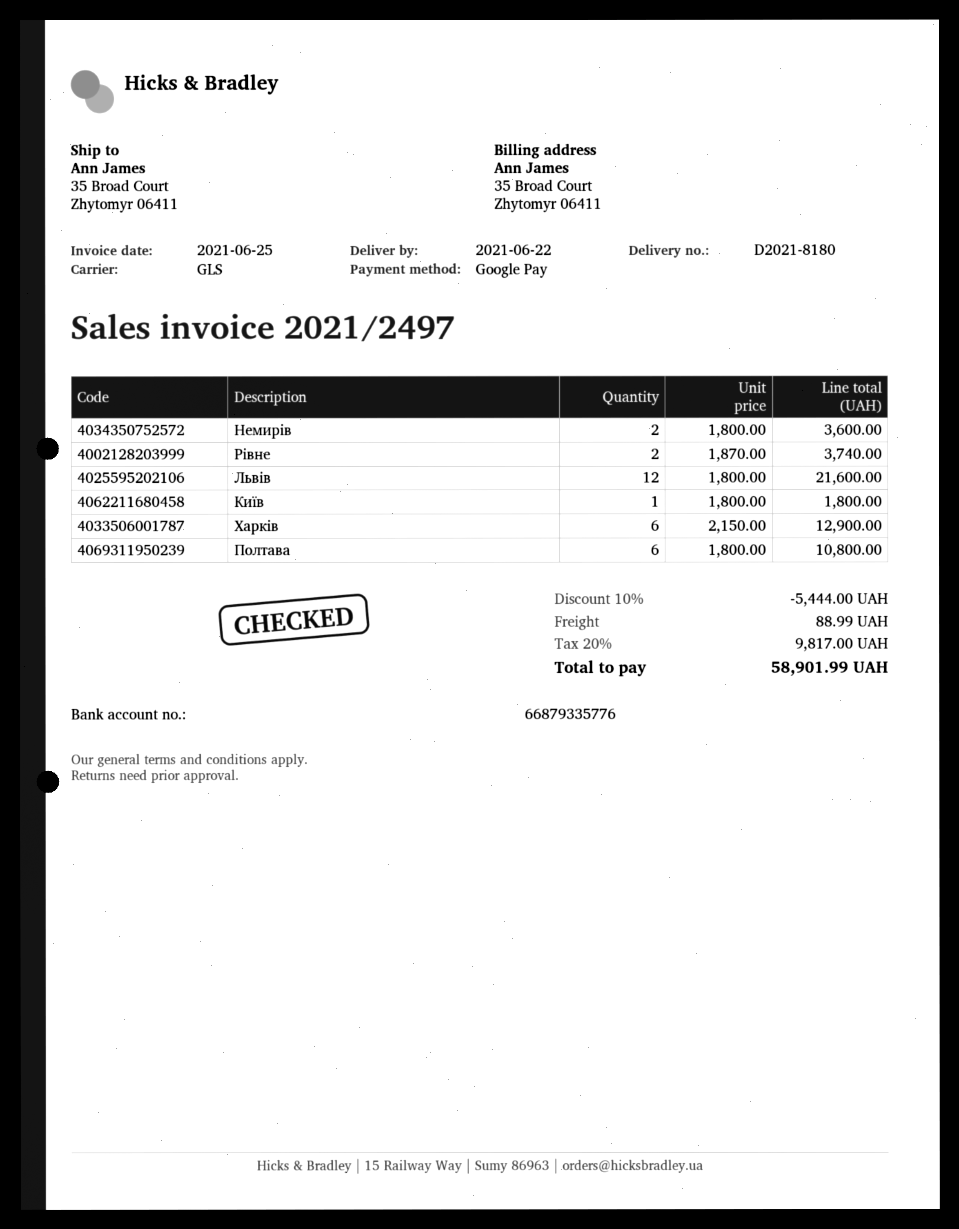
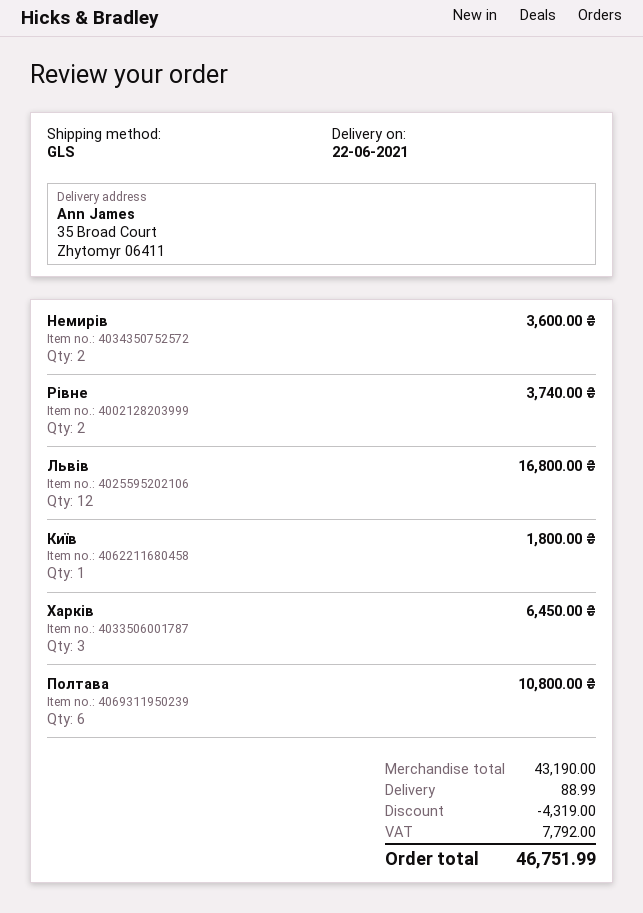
Львів: 12 for 21600.00 -> 12 for 16800.00
Харків: 6 for 12900.00 -> 3 for 6450.00
discount: 5444.00 -> 4319.00
tax: 9817.00 -> 7792.00
total: 58901.99 -> 46751.99

